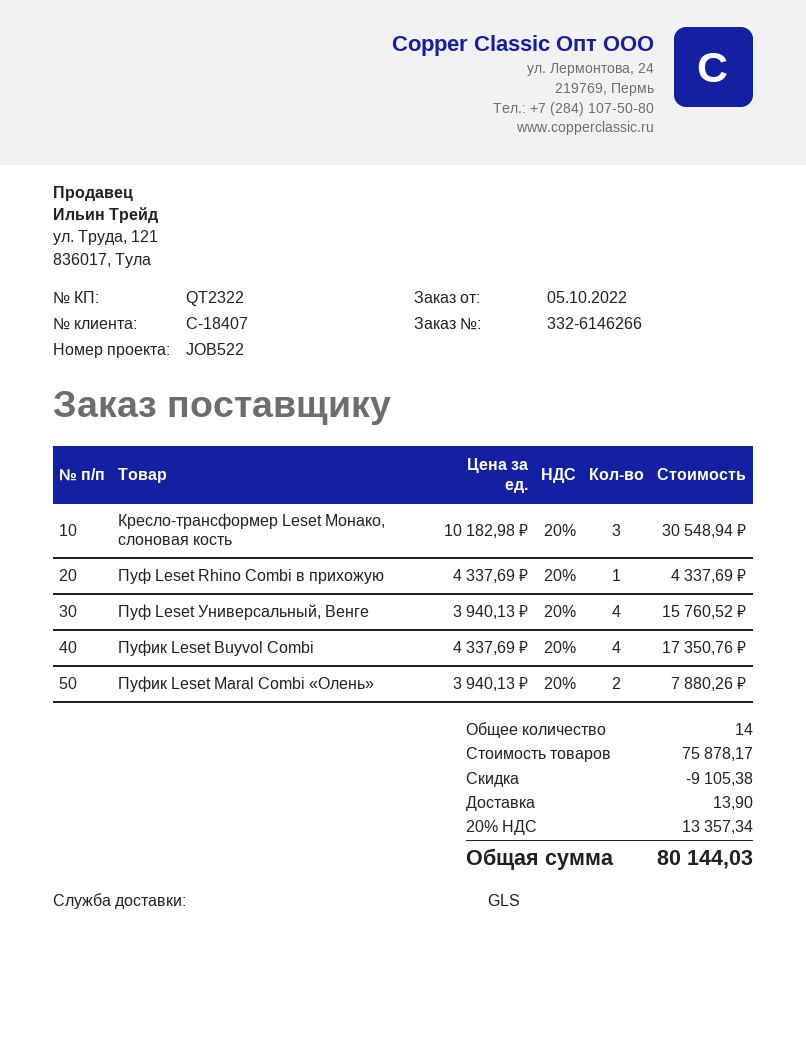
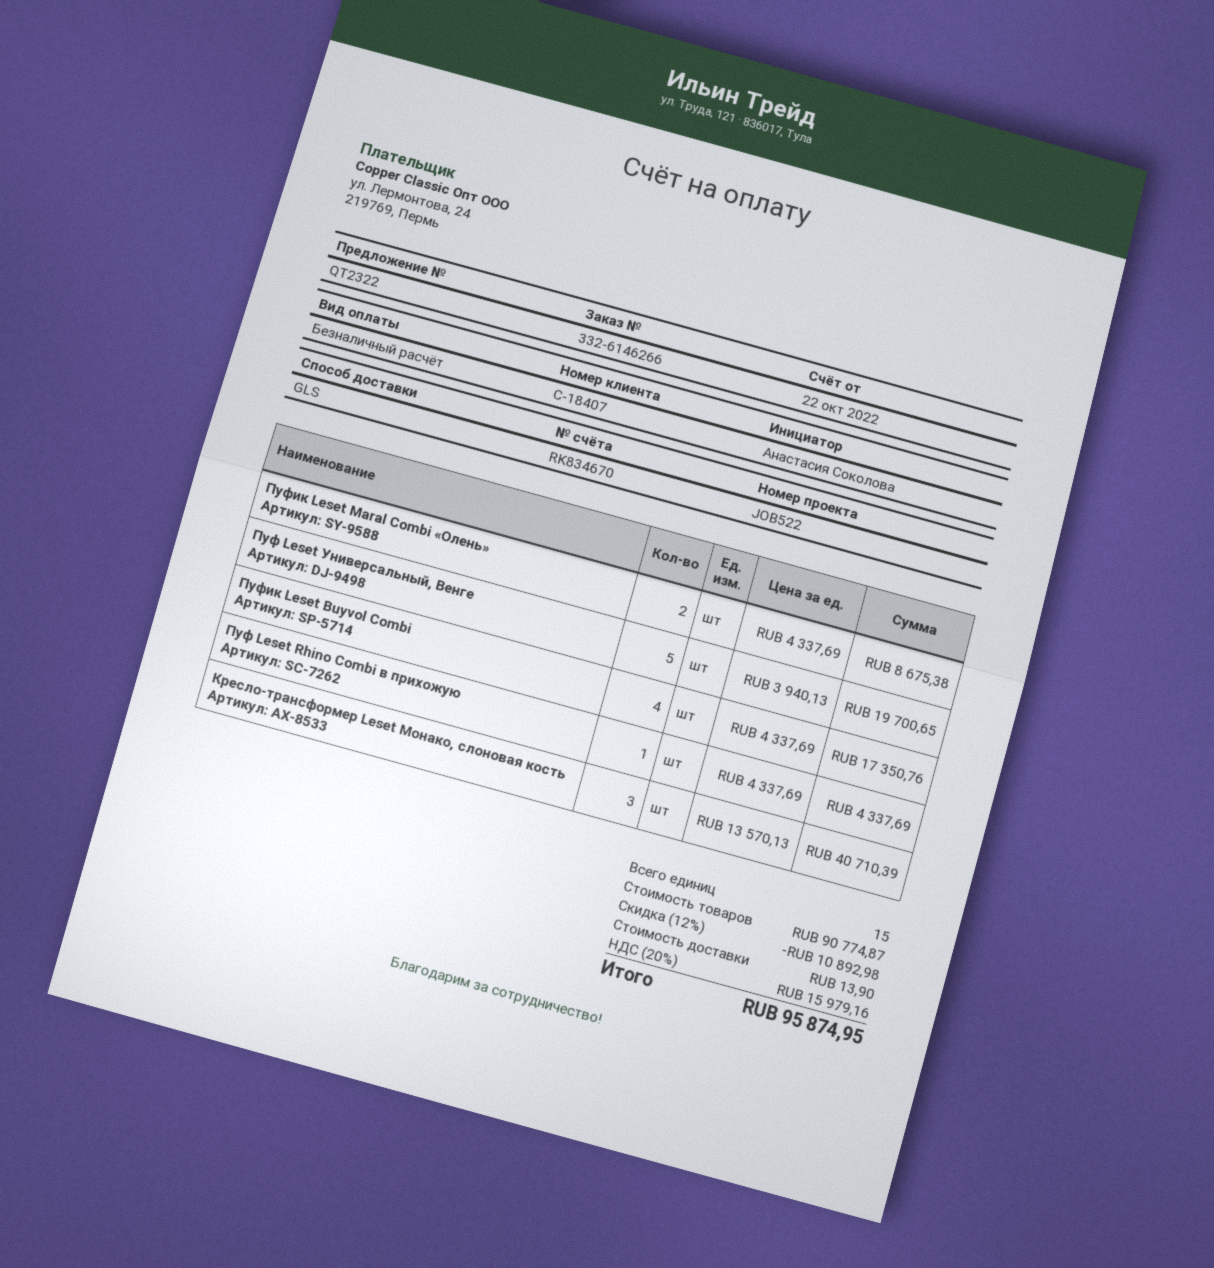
Кресло-трансформер Leset Монако, слоновая кость: 3 x 10182.98 = 30548.94 -> 3 x 13570.13 = 40710.39
Пуф Leset Универсальный, Венге: 4 x 3940.13 = 15760.52 -> 5 x 3940.13 = 19700.65
Пуфик Leset Maral Combi «Олень»: 2 x 3940.13 = 7880.26 -> 2 x 4337.69 = 8675.38
total quantity: 14 -> 15
subtotal: 75878.17 -> 90774.87
discount: 9105.38 -> 10892.98
tax: 20% = 13357.34 -> 20% = 15979.16
total: 80144.03 -> 95874.95

